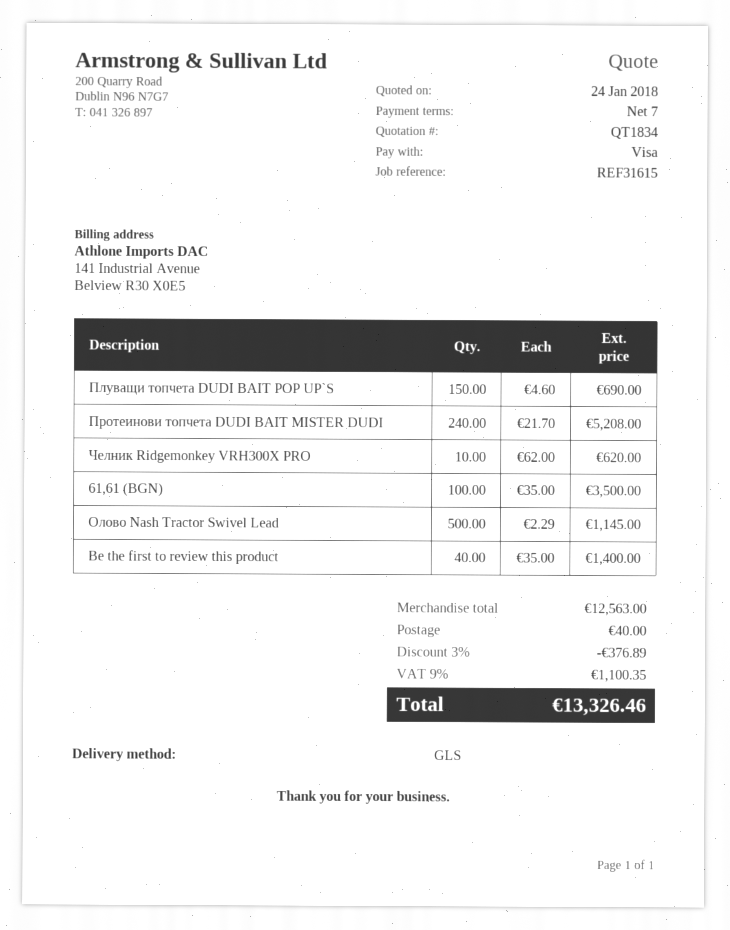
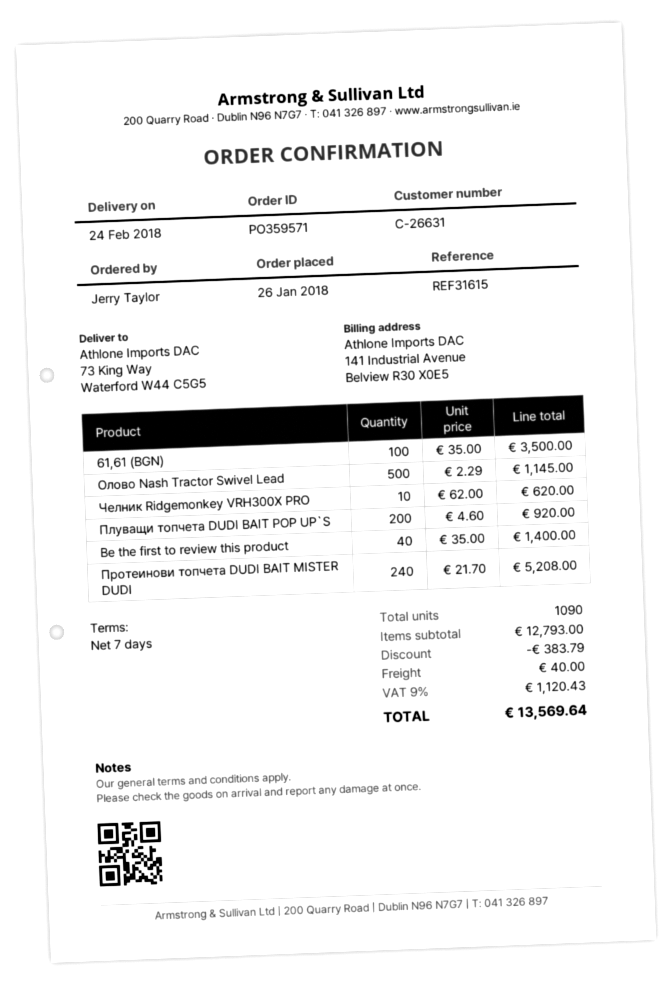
Плуващи топчета DUDI BAIT POP UP`S: 150 x 4.60 = 690.00 -> 200 x 4.60 = 920.00
subtotal: 12563.00 -> 12793.00
discount: 376.89 -> 383.79
tax: 9% = 1100.35 -> 9% = 1120.43
total: 13326.46 -> 13569.64

